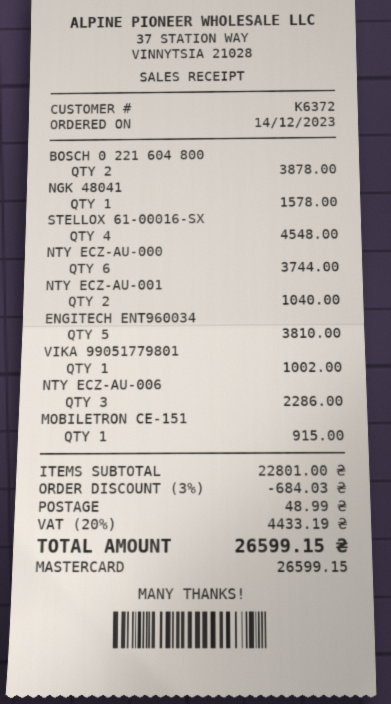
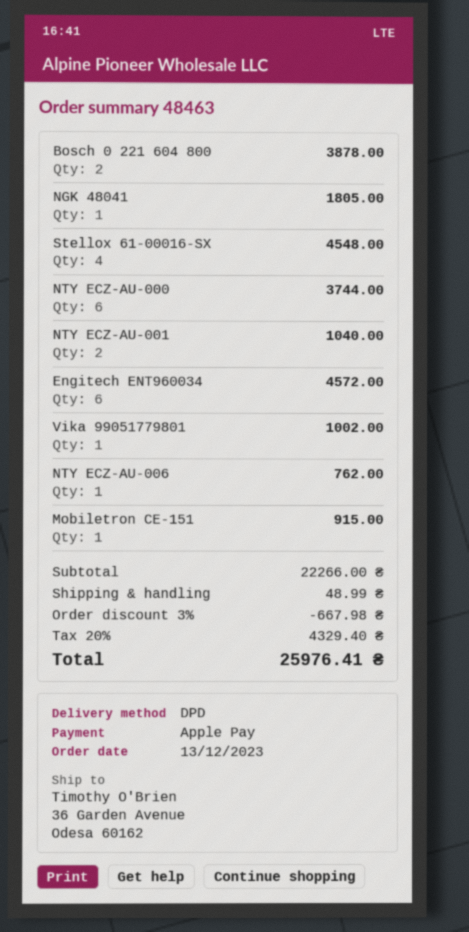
order date: 2023-12-14 -> 2023-12-13
payment method: Mastercard -> Apple Pay
NGK 48041: 1 for 1578.00 -> 1 for 1805.00
ENGITECH ENT960034: 5 for 3810.00 -> 6 for 4572.00
NTY ECZ-AU-006: 3 for 2286.00 -> 1 for 762.00
subtotal: 22801.00 -> 22266.00
discount: 3% = 684.03 -> 3% = 667.98
tax: 20% = 4433.19 -> 20% = 4329.40
total: 26599.15 -> 25976.41

